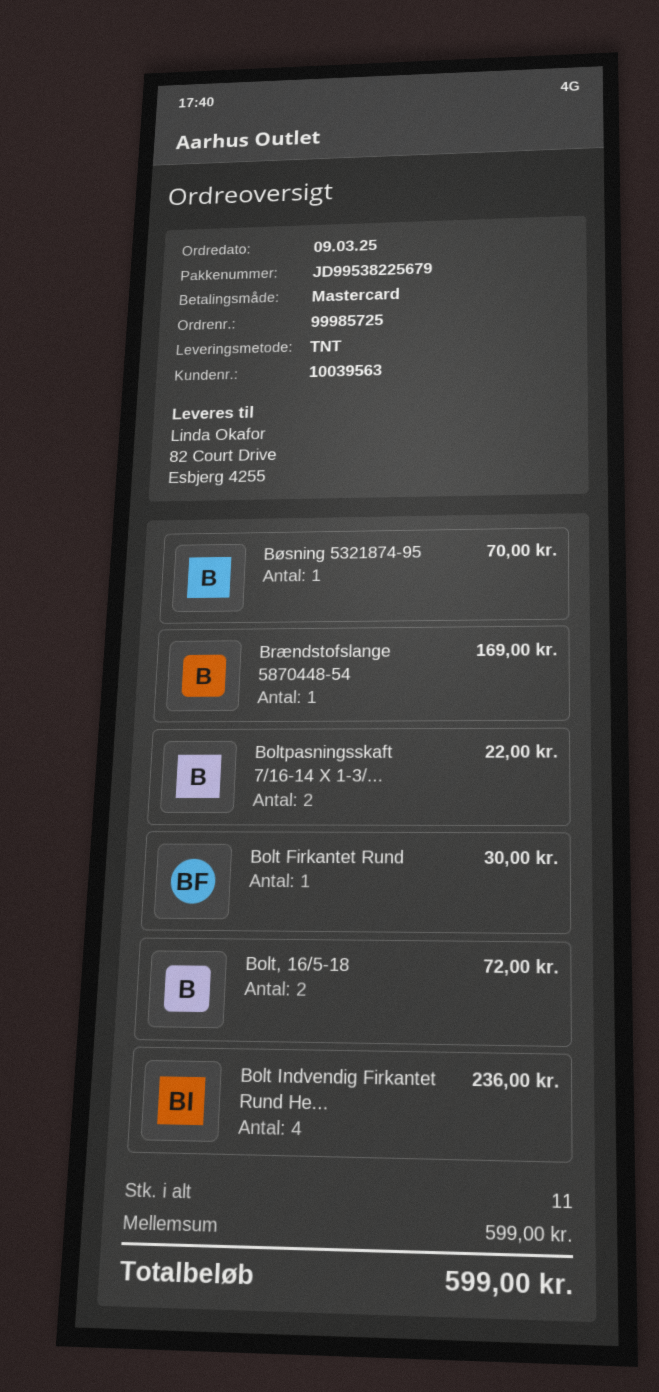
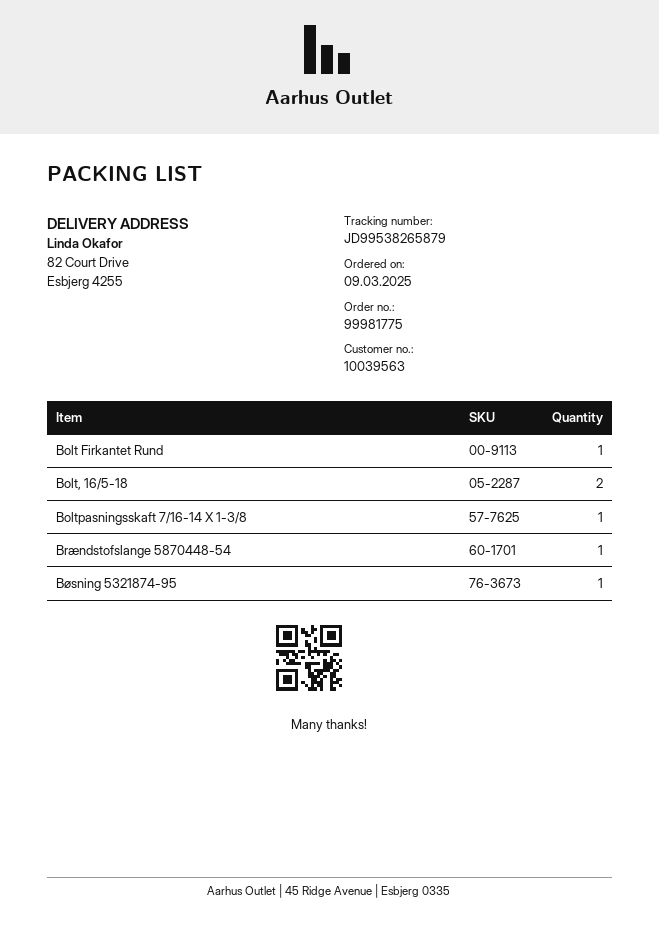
order number: 99985725 -> 99981775
tracking number: JD99538225679 -> JD99538265879
Boltpasningsskaft 7/16-14 X 1-3/...: 2 -> 1
Bolt Indvendig Firkantet Rund He...: 4 -> none

